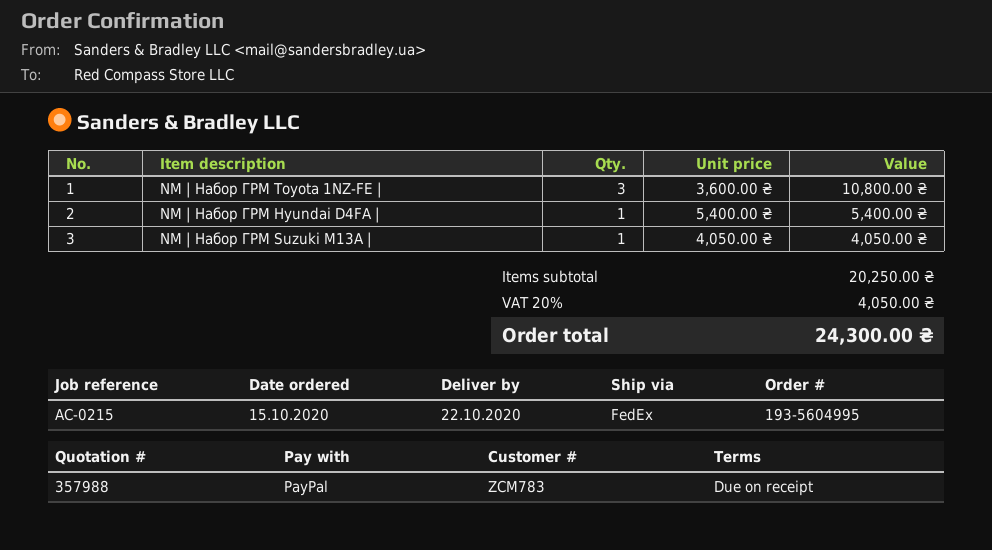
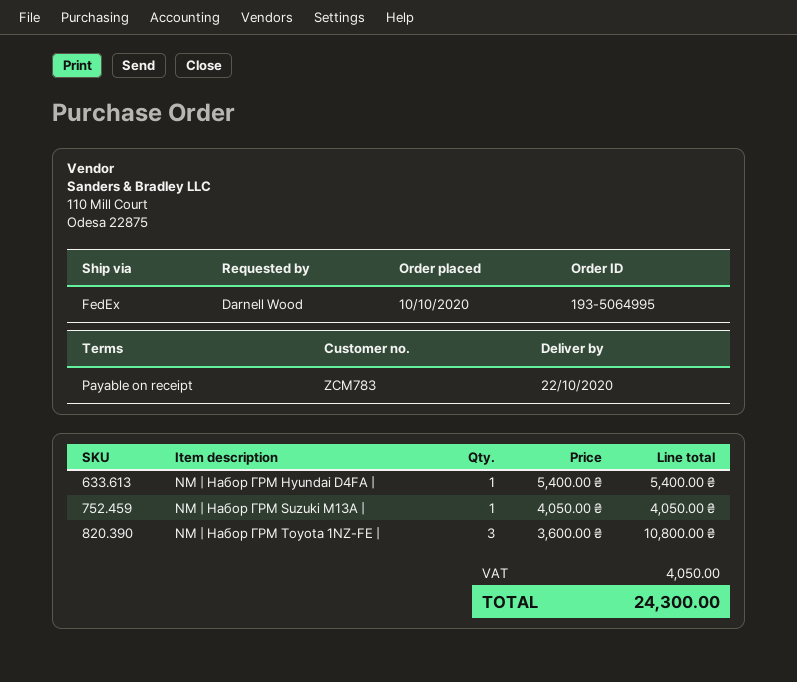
order number: 193-5604995 -> 193-5064995
order date: 2020-10-15 -> 2020-10-10

